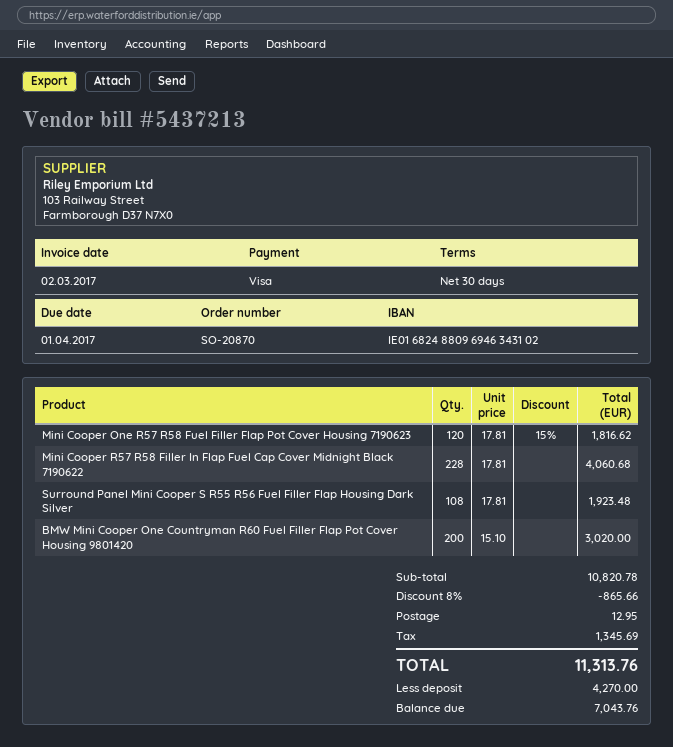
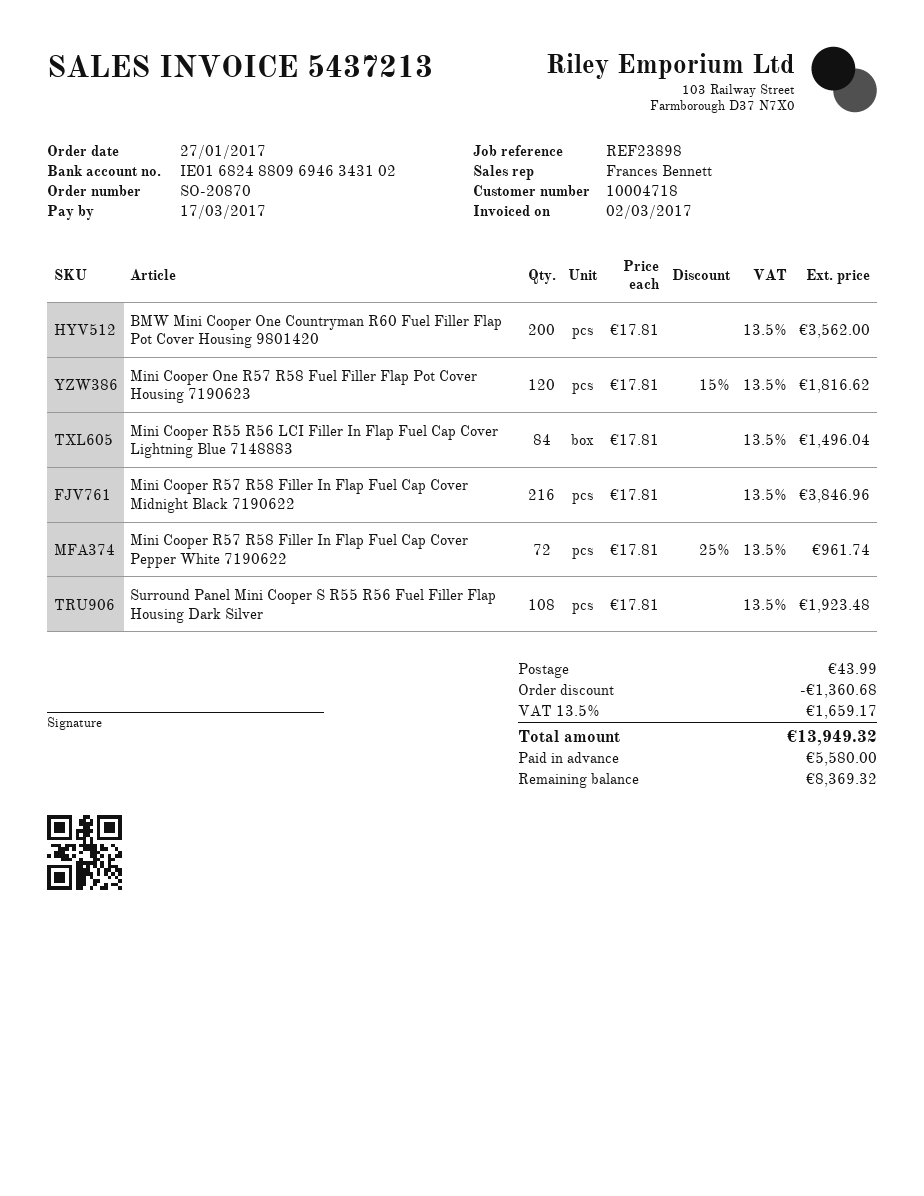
due date: 2017-04-01 -> 2017-03-17
Mini Cooper R57 R58 Filler In Flap Fuel Cap Cover Midnight Black 7190622: 228 x 17.81 = 4060.68 -> 216 x 17.81 = 3846.96
BMW Mini Cooper One Countryman R60 Fuel Filler Flap Pot Cover Housing 9801420: 200 x 15.10 = 3020.00 -> 200 x 17.81 = 3562.00
Mini Cooper R55 R56 LCI Filler In Flap Fuel Cap Cover Lightning Blue 7148883: none -> 84 x 17.81 = 1496.04
Mini Cooper R57 R58 Filler In Flap Fuel Cap Cover Pepper White 7190622: none -> 72 x 17.81 - 25% = 961.74
discount: 865.66 -> 1360.68
shipping: 12.95 -> 43.99
tax: 1345.69 -> 1659.17
total: 11313.76 -> 13949.32
deposit: 4270.00 -> 5580.00
balance: 7043.76 -> 8369.32

